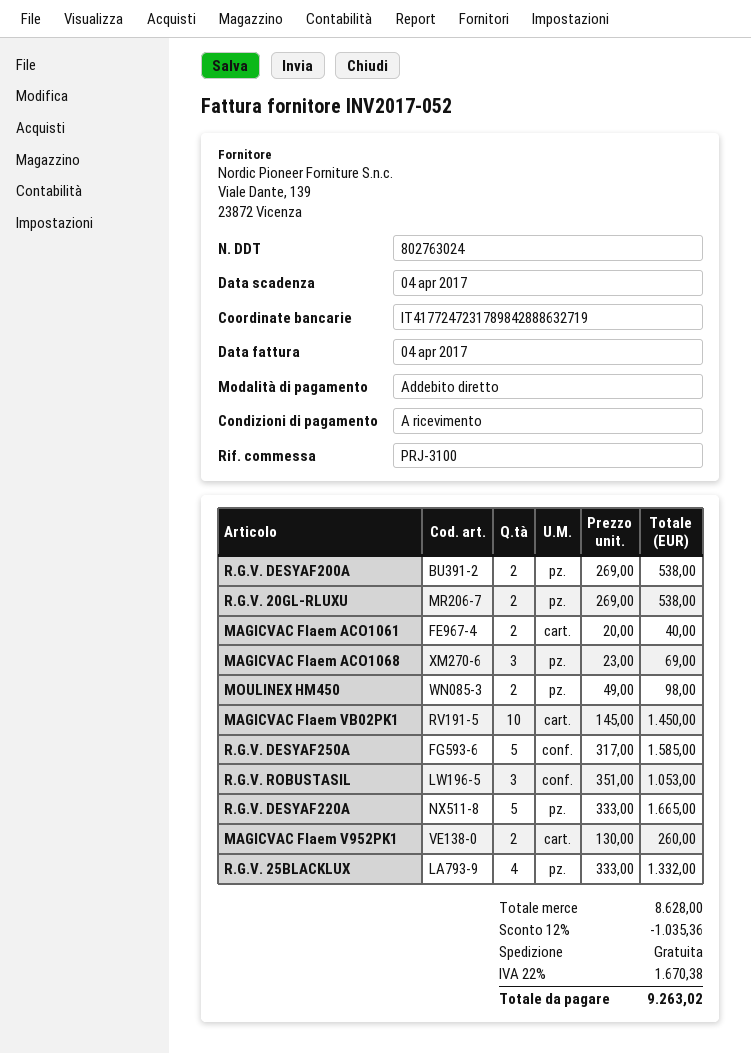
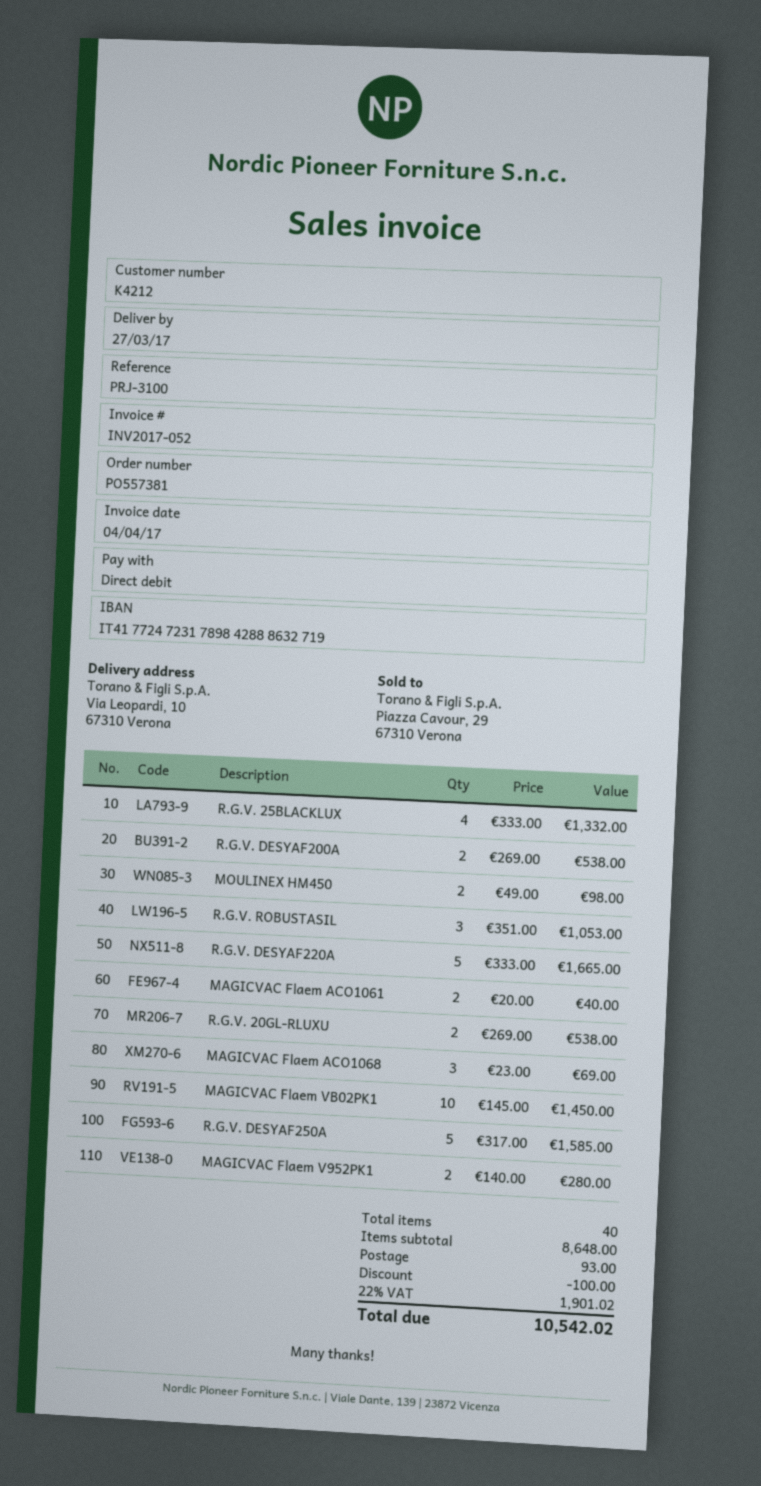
MAGICVAC Flaem V952PK1: 2 x 130.00 = 260.00 -> 2 x 140.00 = 280.00
subtotal: 8628.00 -> 8648.00
discount: 1035.36 -> 100.00
shipping: 0.00 -> 93.00
tax: 22% = 1670.38 -> 22% = 1901.02
total: 9263.02 -> 10542.02

